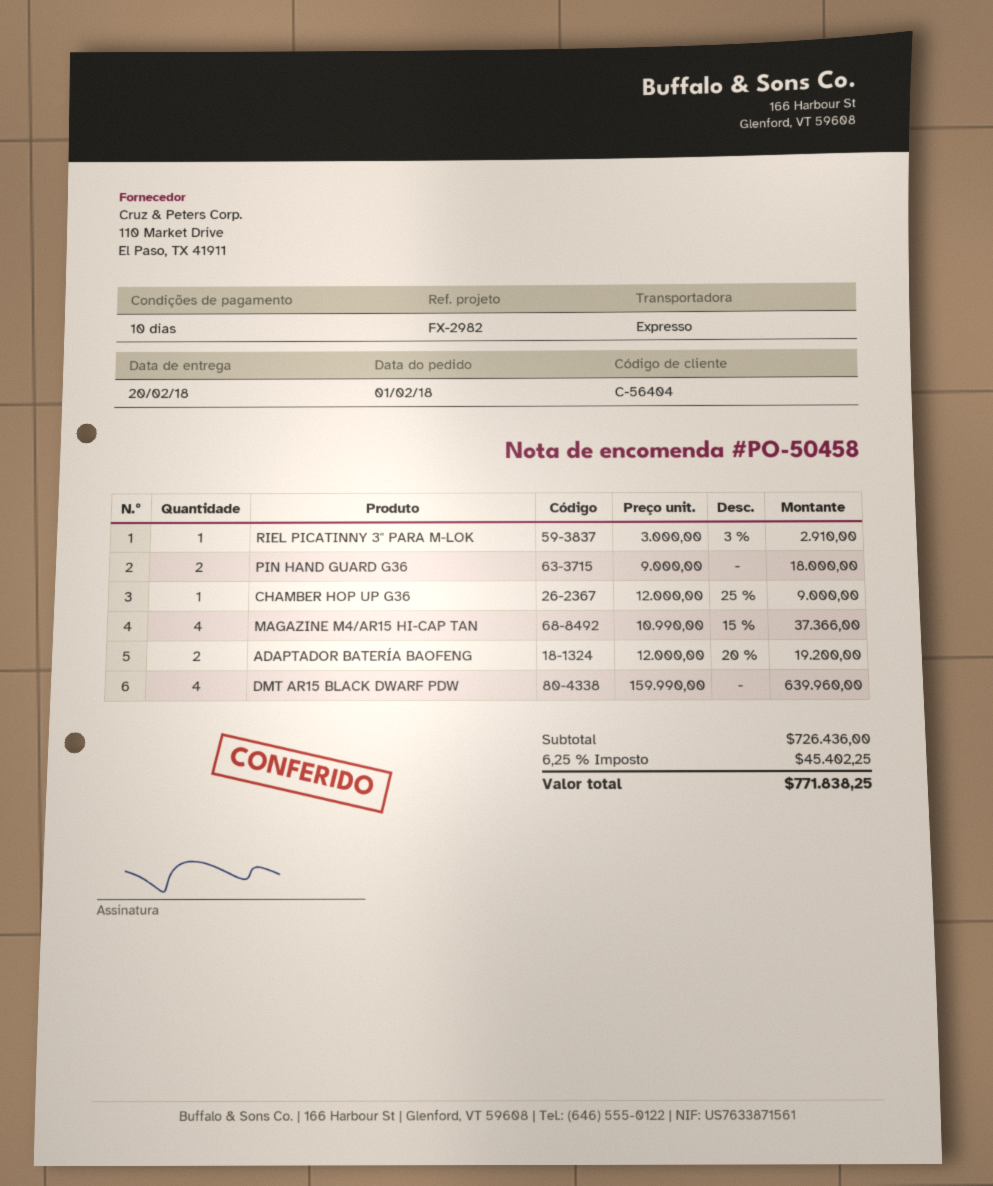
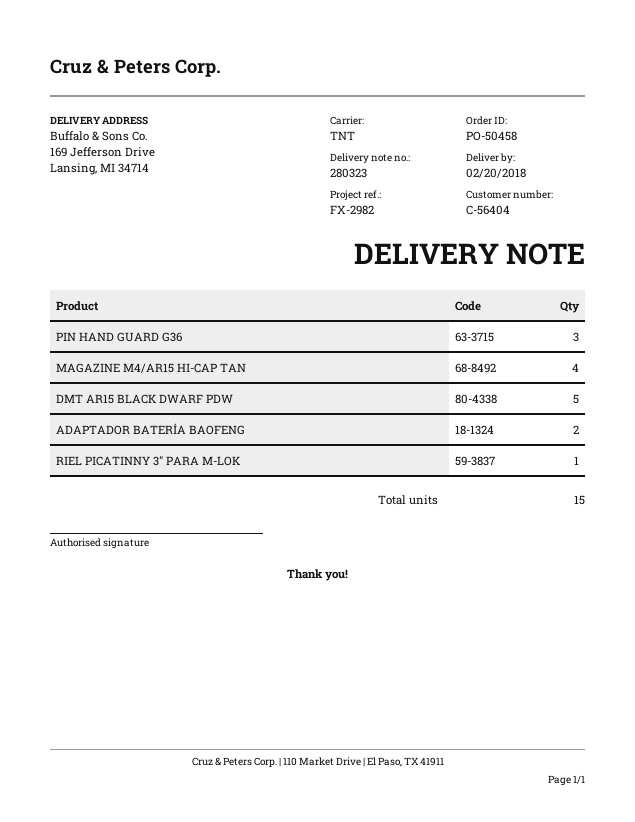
shipping method: express -> TNT
PIN HAND GUARD G36: 2 -> 3
CHAMBER HOP UP G36: 1 -> none
DMT AR15 BLACK DWARF PDW: 4 -> 5

